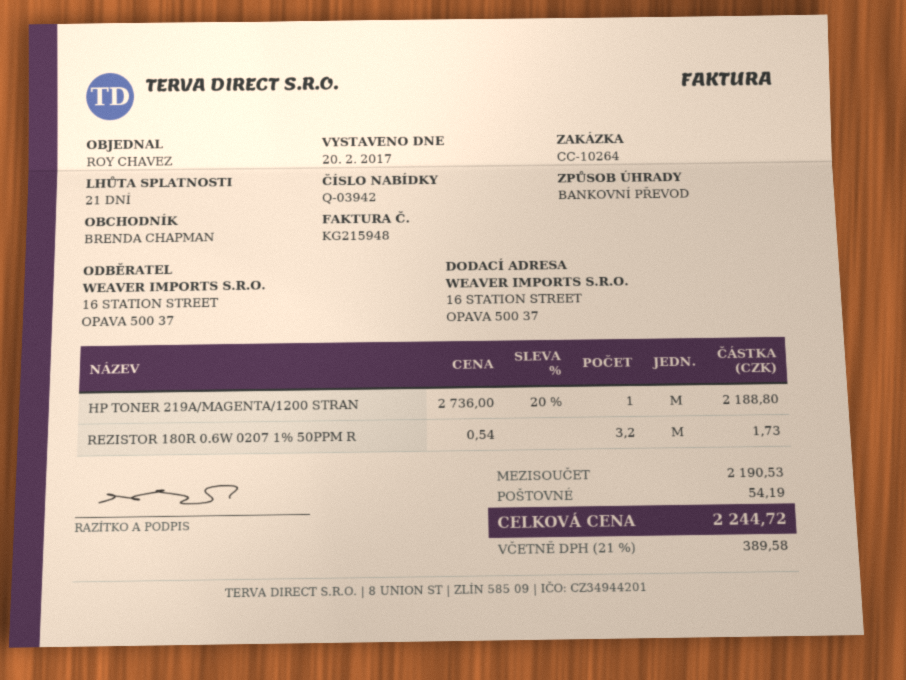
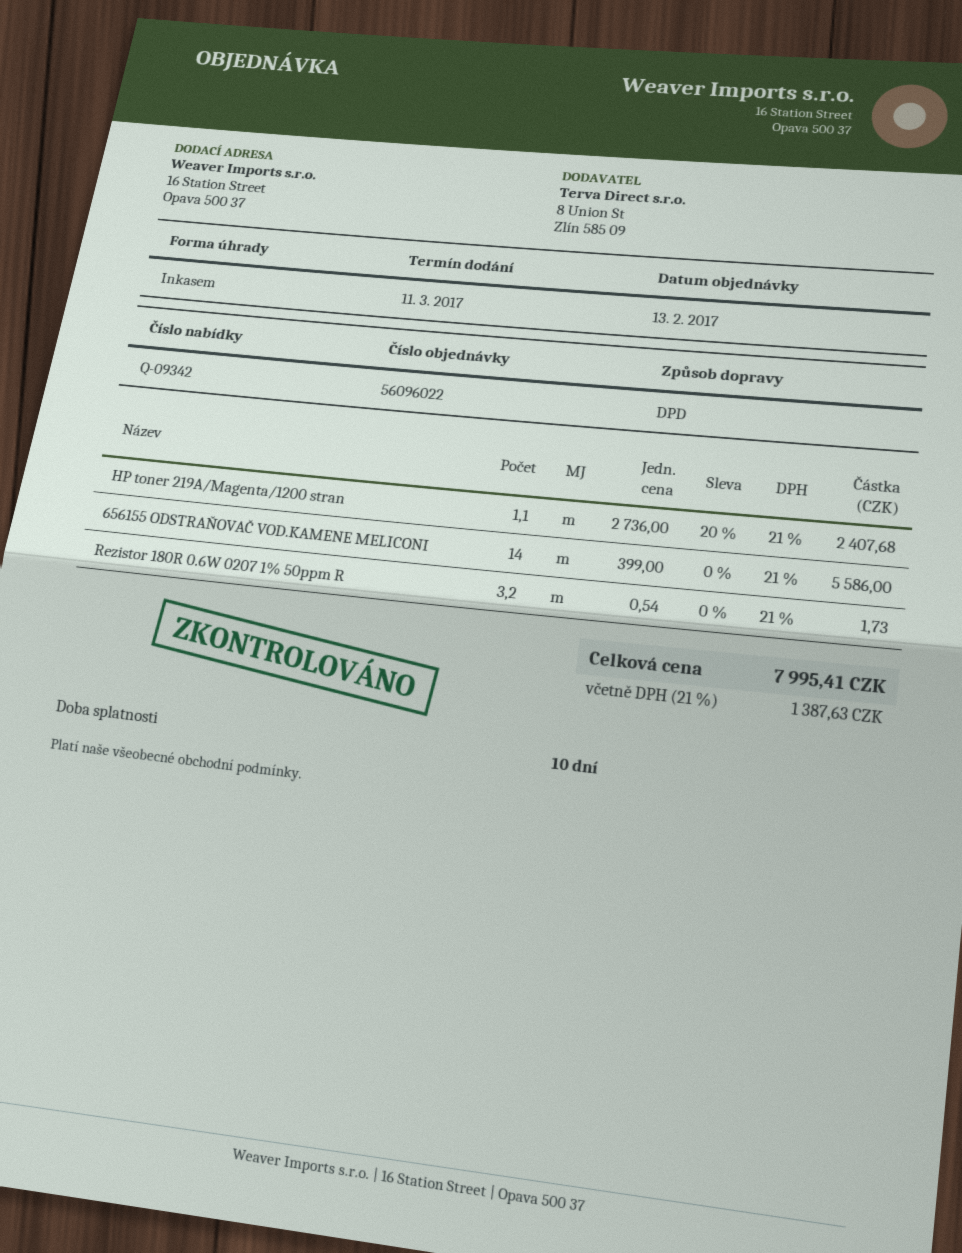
quote number: Q-03942 -> Q-09342
payment terms: 21 days -> 10 days
payment method: bank transfer -> direct debit
HP TONER 219A/MAGENTA/1200 STRAN: 1 x 2736.00 - 20% = 2188.80 -> 1.1 x 2736.00 - 20% = 2407.68
656155 ODSTRAŇOVAČ VOD.KAMENE MELICONI: none -> 14 x 399.00 = 5586.00
shipping: 54.19 -> none
tax: 21% = 389.58 -> 21% = 1387.63
total: 2244.72 -> 7995.41

